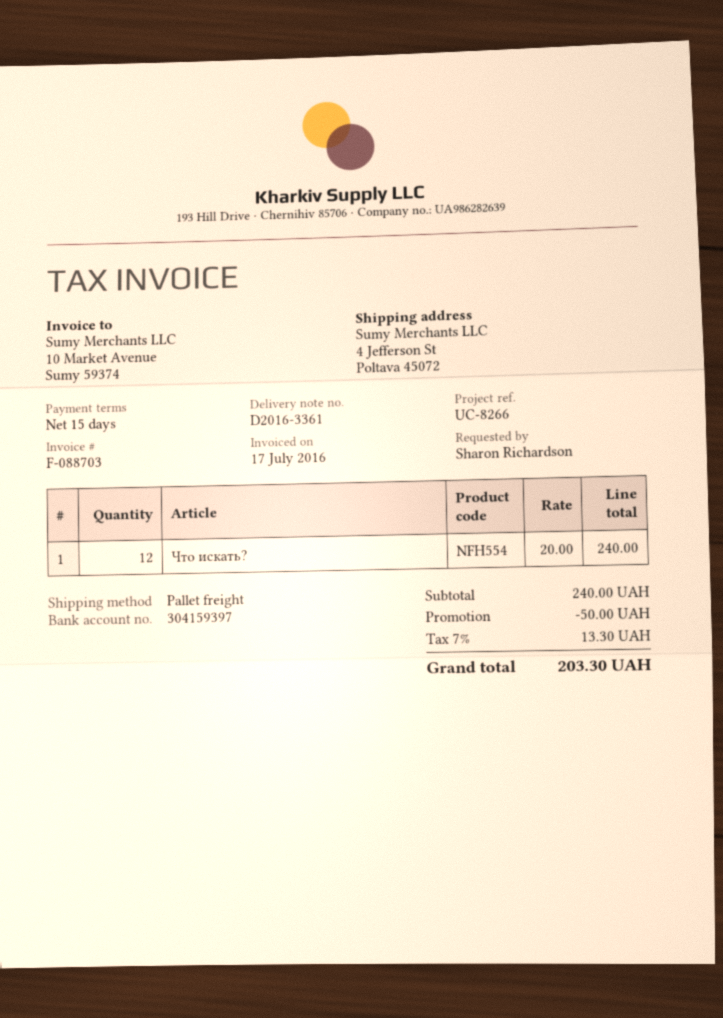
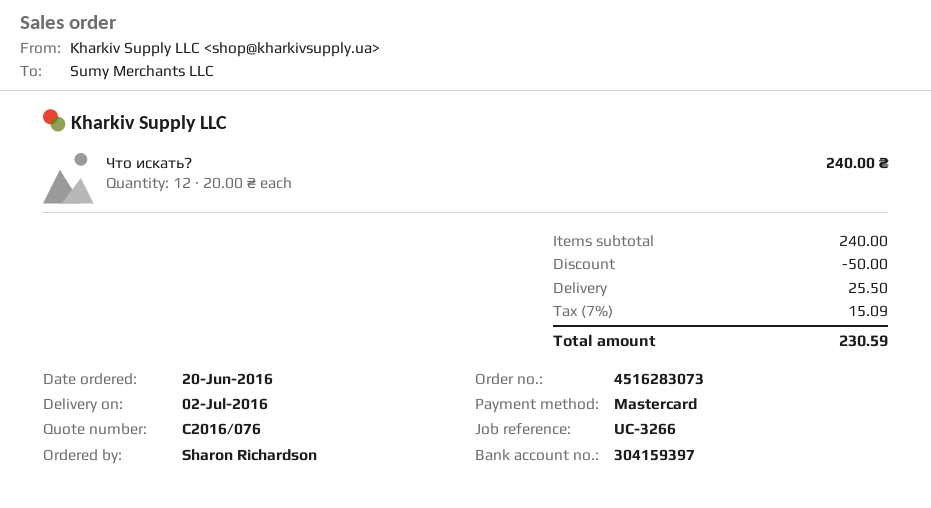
reference: UC-8266 -> UC-3266
shipping: none -> 25.50
tax: 7% = 13.30 -> 7% = 15.09
total: 203.30 -> 230.59

